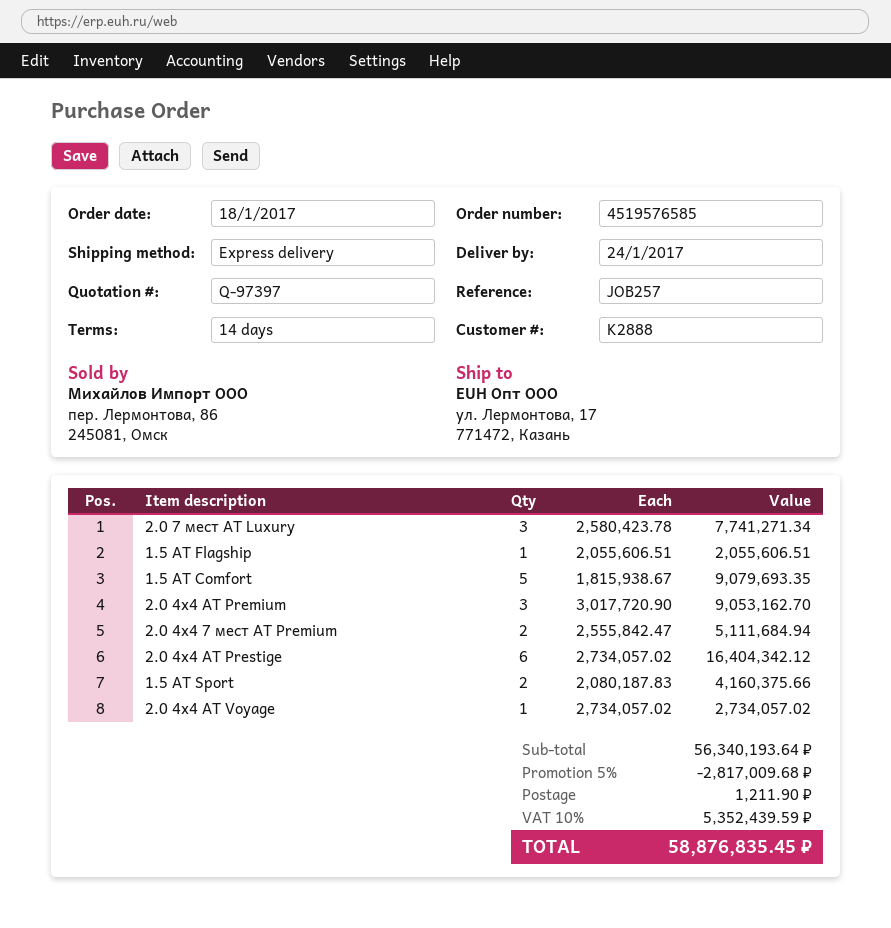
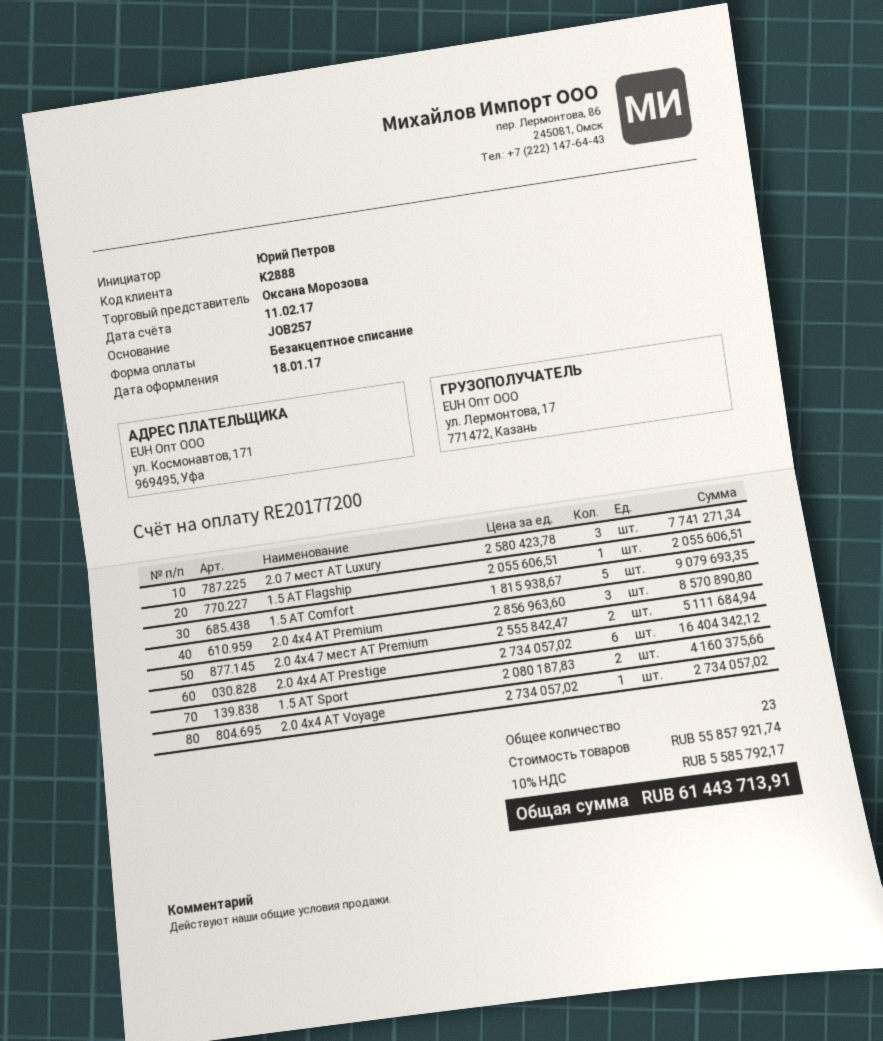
2.0 4x4 AT Premium: 3 x 3017720.90 = 9053162.70 -> 3 x 2856963.60 = 8570890.80
subtotal: 56340193.64 -> 55857921.74
discount: 5% = 2817009.68 -> none
shipping: 1211.90 -> none
tax: 10% = 5352439.59 -> 10% = 5585792.17
total: 58876835.45 -> 61443713.91

